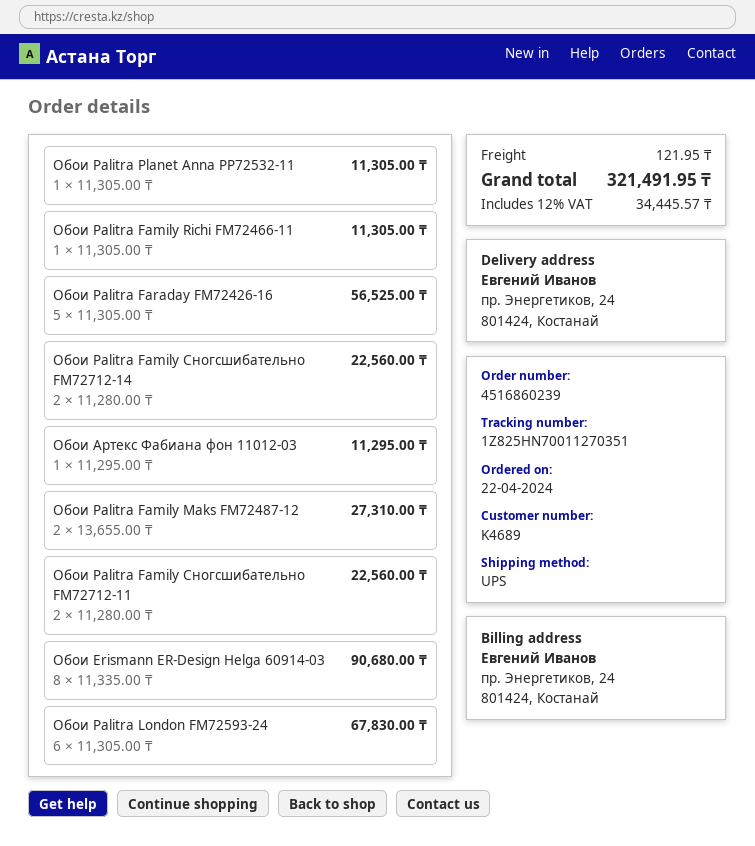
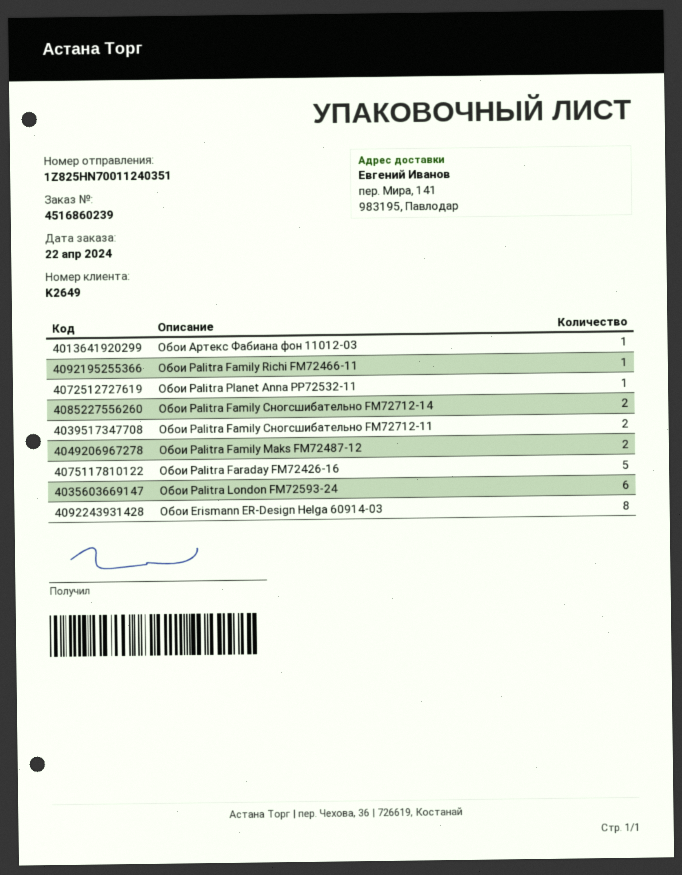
customer number: K4689 -> K2649
tracking number: 1Z825HN70011270351 -> 1Z825HN70011240351
ship to: пр. Энергетиков, 24, 801424, Костанай -> пер. Мира, 141, 983195, Павлодар

